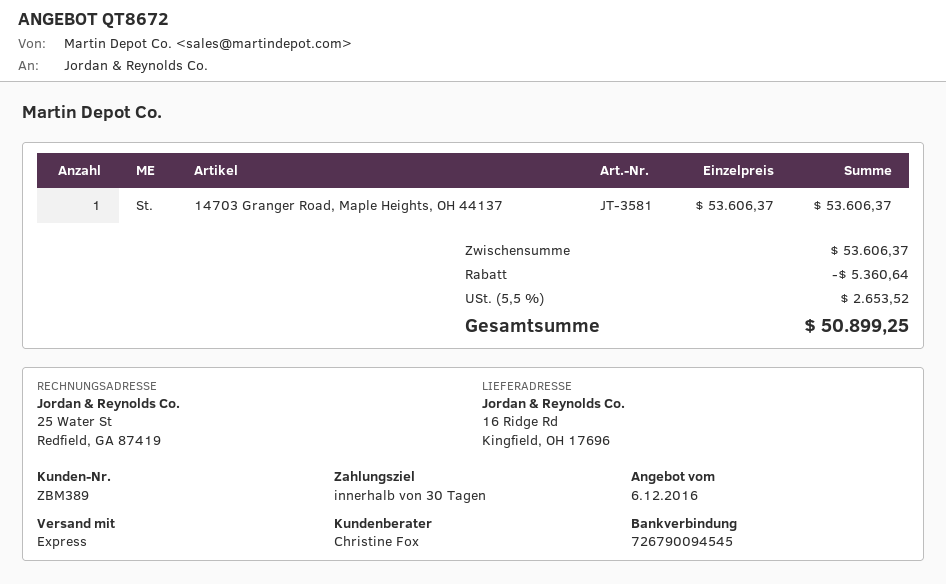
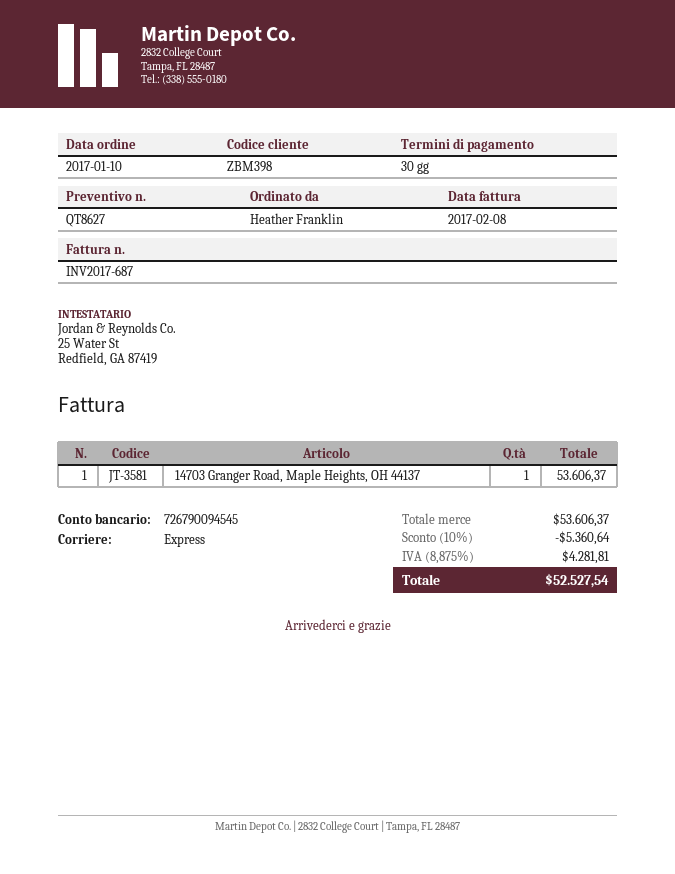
quote number: QT8672 -> QT8627
customer number: ZBM389 -> ZBM398
tax: 5.5% = 2653.52 -> 8.875% = 4281.81
total: 50899.25 -> 52527.54

